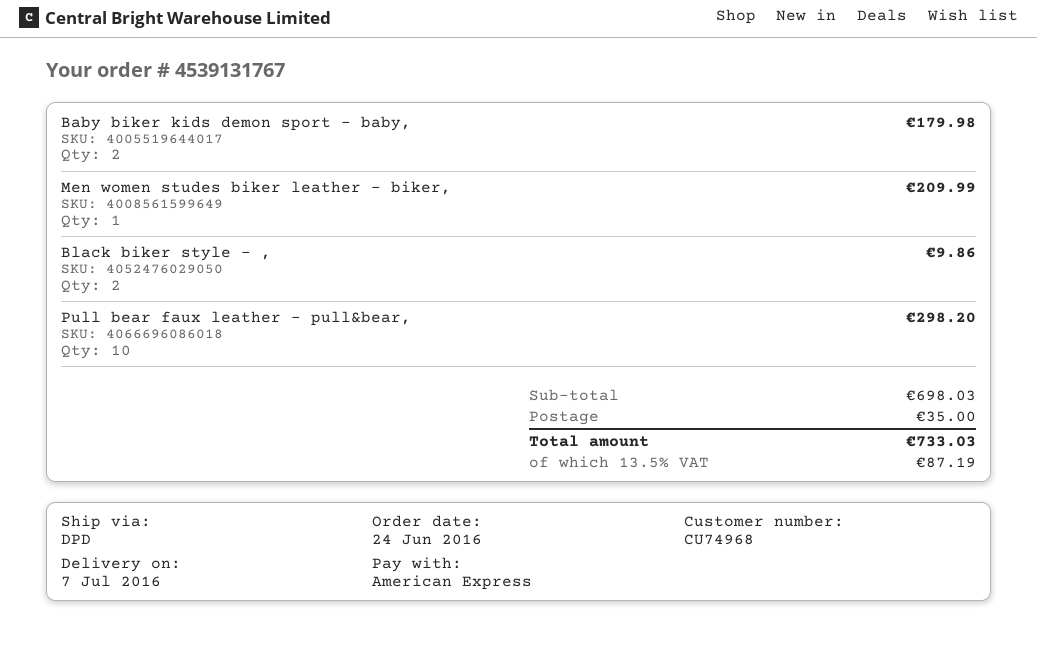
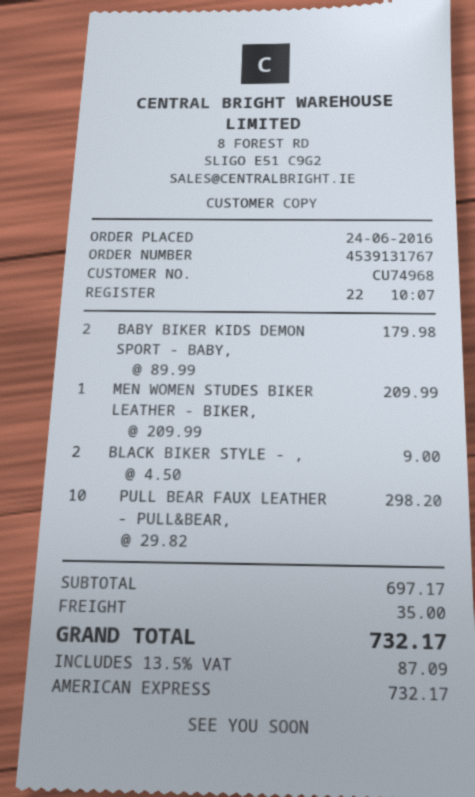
Black biker style - ,: 2 for 9.86 -> 2 for 9.00
subtotal: 698.03 -> 697.17
tax: 13.5% = 87.19 -> 13.5% = 87.09
total: 733.03 -> 732.17

